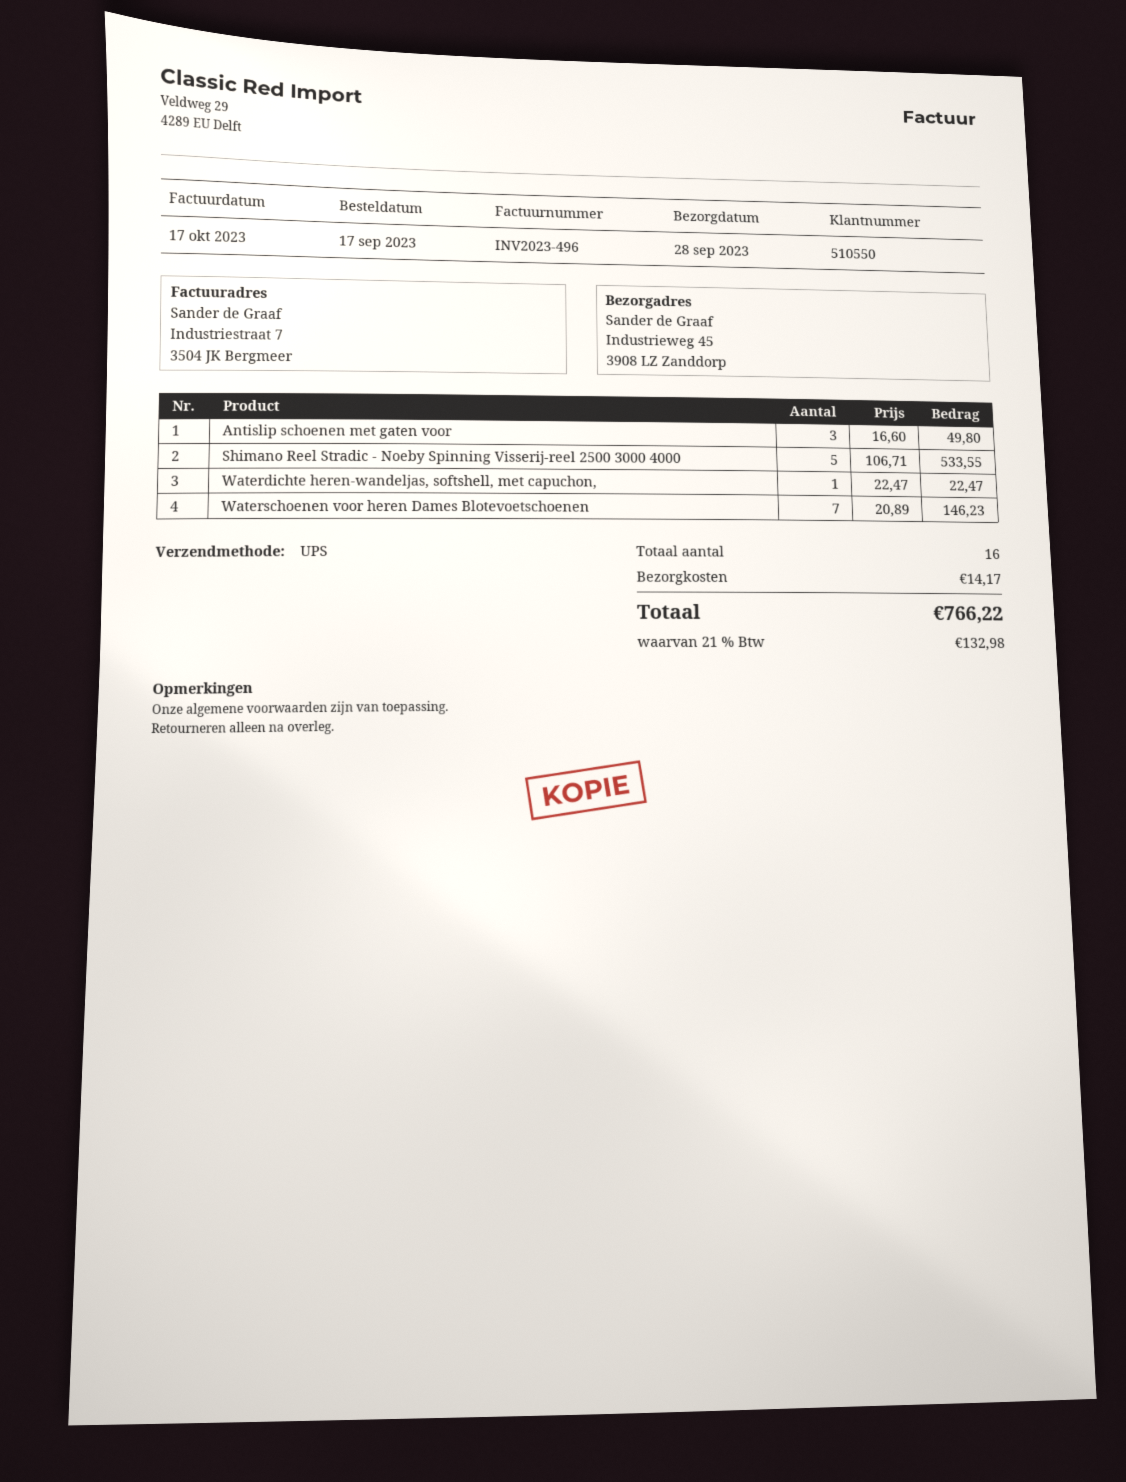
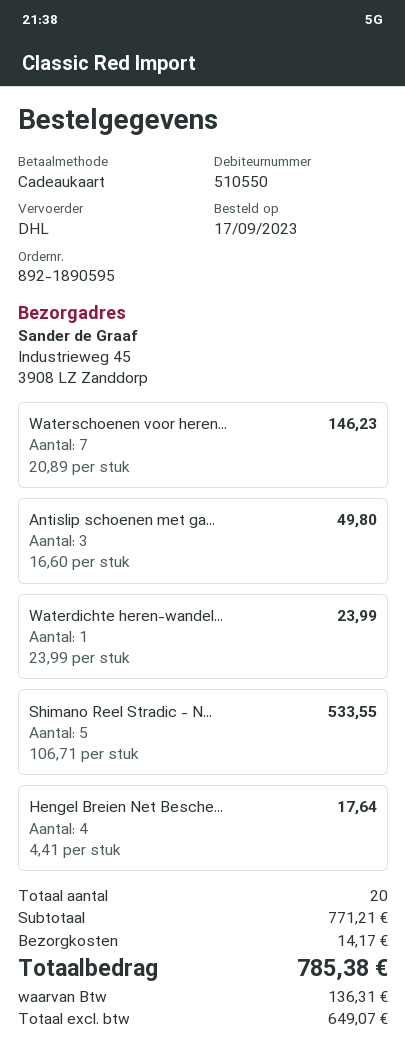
shipping method: UPS -> DHL
Waterdichte heren-wandeljas, softshell, met capuchon,: 1 x 22.47 = 22.47 -> 1 x 23.99 = 23.99
Hengel Breien Net Besche...: none -> 4 x 4.41 = 17.64
total quantity: 16 -> 20
tax: 132.98 -> 136.31
total: 766.22 -> 785.38

